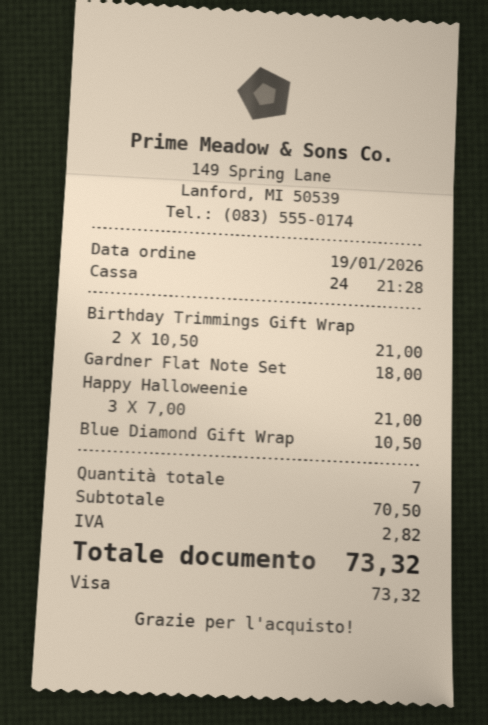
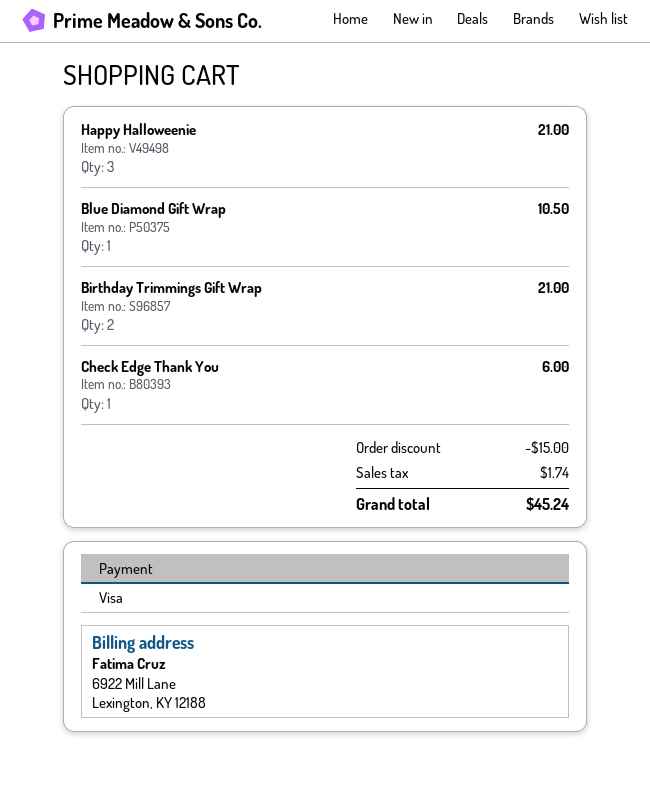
Gardner Flat Note Set: 1 for 18.00 -> none
Check Edge Thank You: none -> 1 for 6.00
discount: none -> 15.00
tax: 2.82 -> 1.74
total: 73.32 -> 45.24

